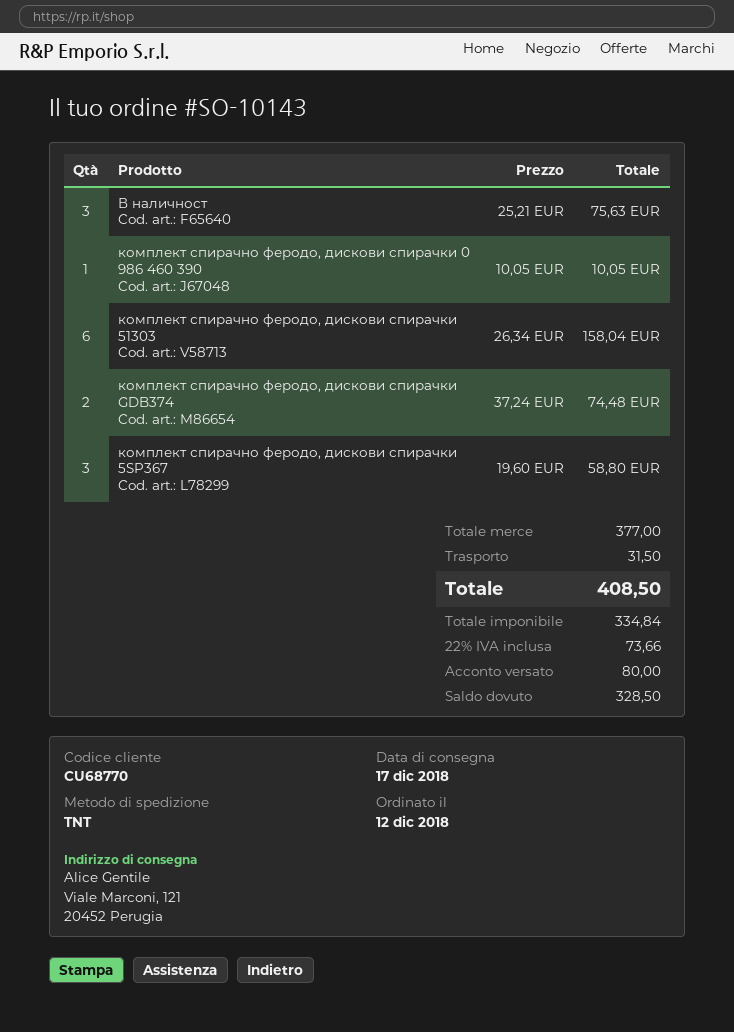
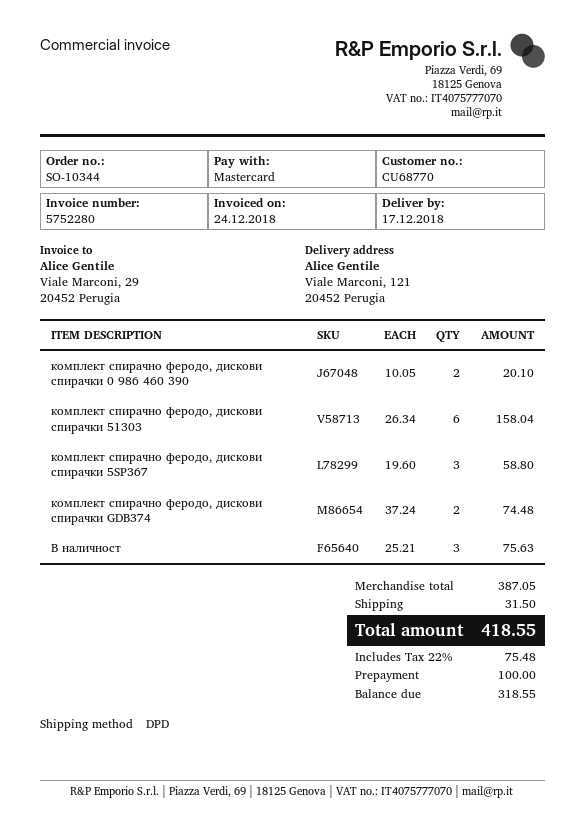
order number: SO-10143 -> SO-10344
shipping method: TNT -> DPD
комплект спирачно феродо, дискови спирачки 0 986 460 390: 1 x 10.05 = 10.05 -> 2 x 10.05 = 20.10
subtotal: 377.00 -> 387.05
tax: 22% = 73.66 -> 22% = 75.48
total: 408.50 -> 418.55
deposit: 80.00 -> 100.00
balance: 328.50 -> 318.55

